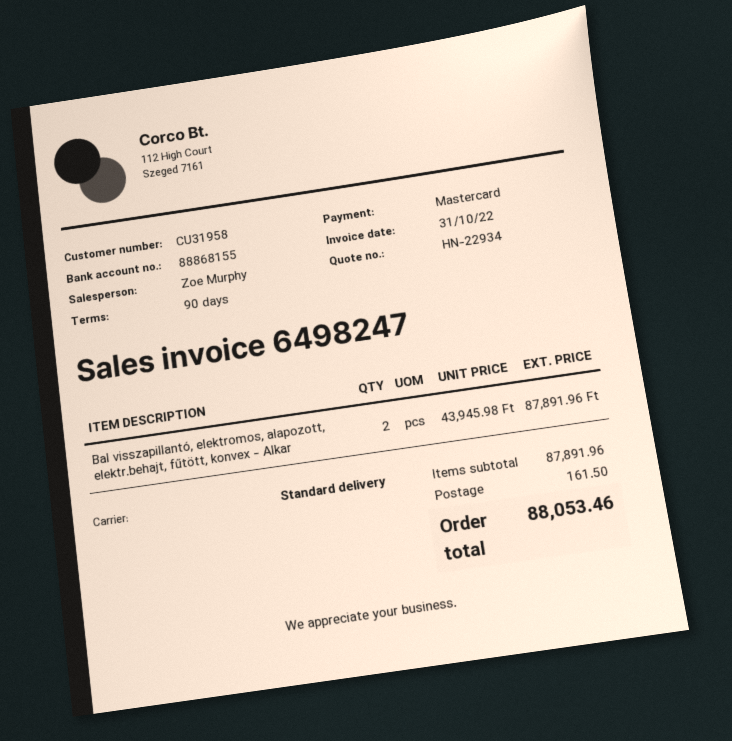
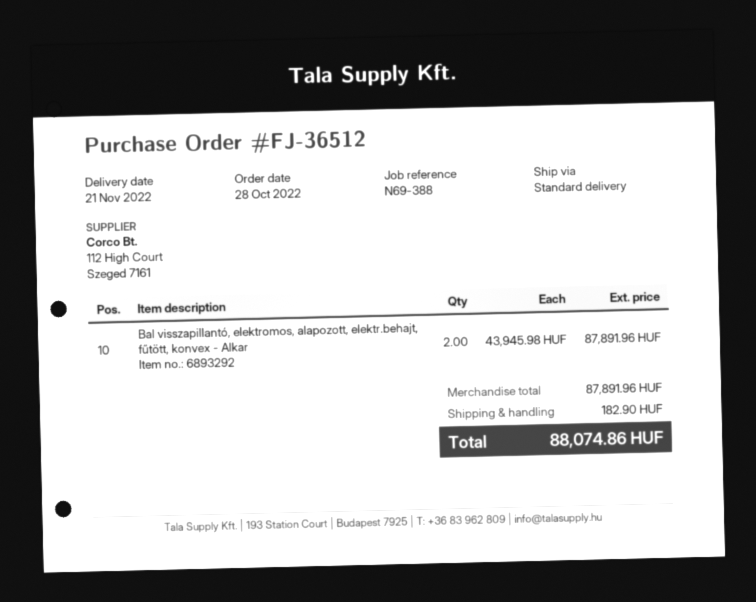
shipping: 161.50 -> 182.90
total: 88053.46 -> 88074.86

